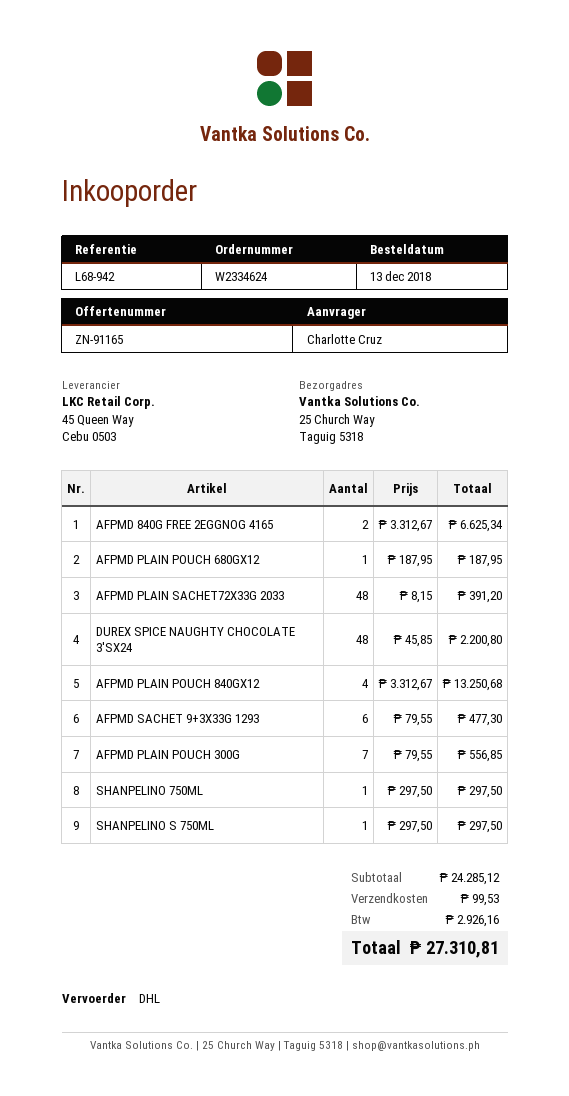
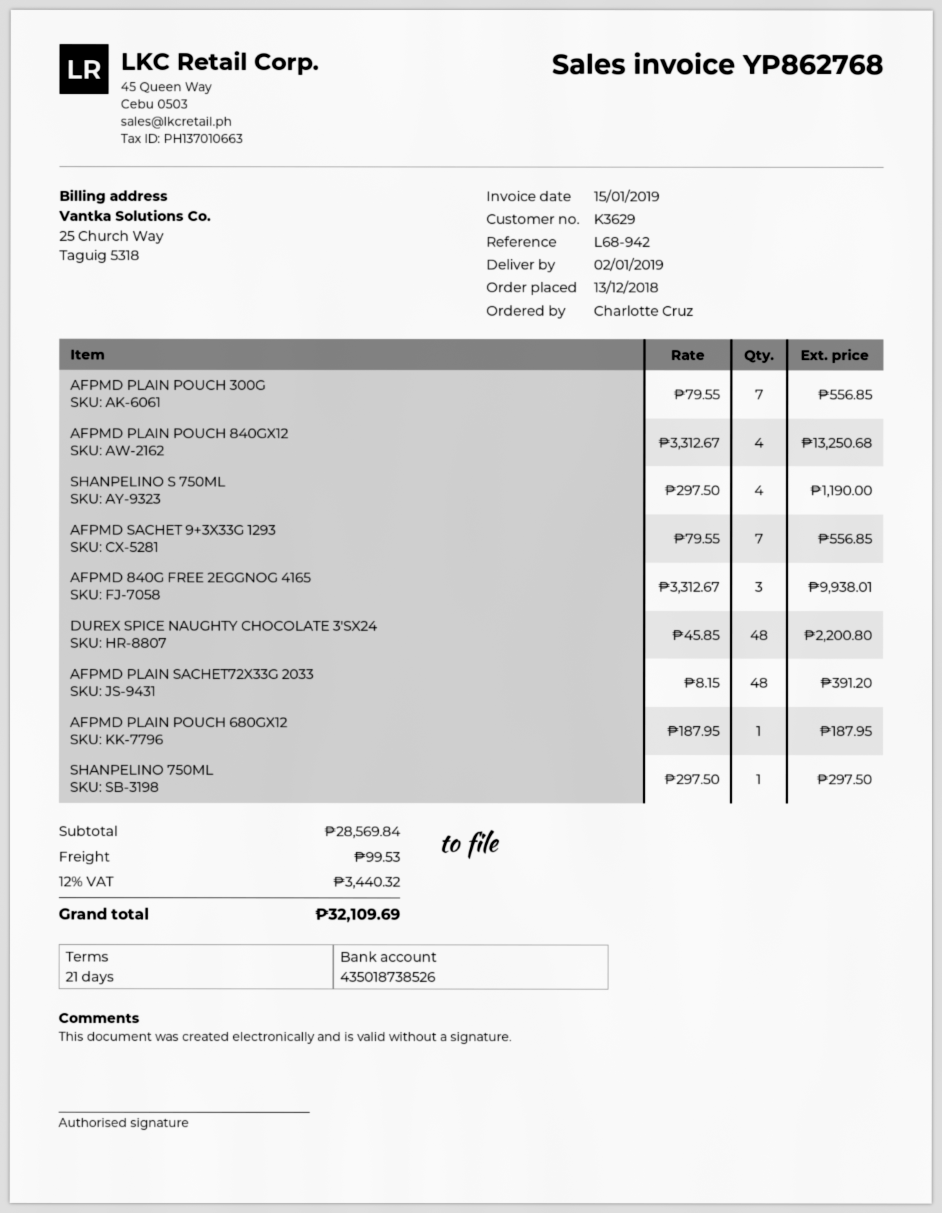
AFPMD 840G FREE 2EGGNOG 4165: 2 x 3312.67 = 6625.34 -> 3 x 3312.67 = 9938.01
AFPMD SACHET 9+3X33G 1293: 6 x 79.55 = 477.30 -> 7 x 79.55 = 556.85
SHANPELINO S 750ML: 1 x 297.50 = 297.50 -> 4 x 297.50 = 1190.00
subtotal: 24285.12 -> 28569.84
tax: 2926.16 -> 3440.32
total: 27310.81 -> 32109.69

